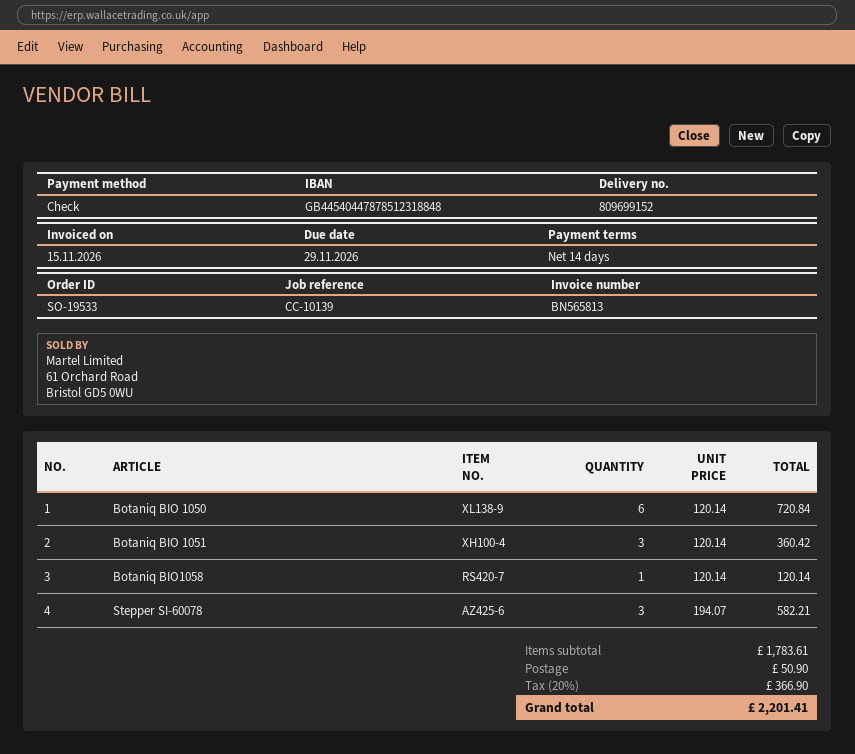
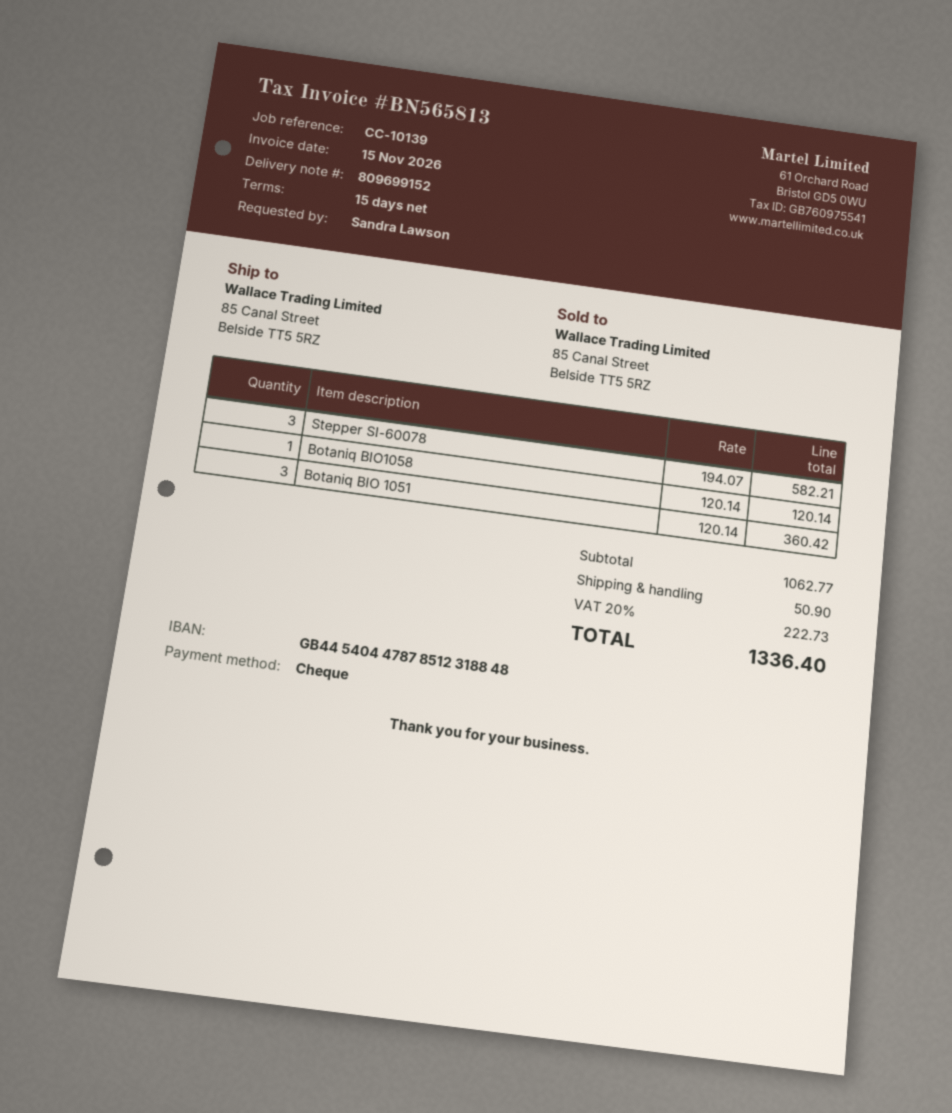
payment terms: 14 days -> 15 days
Botaniq BIO 1050: 6 x 120.14 = 720.84 -> none
subtotal: 1783.61 -> 1062.77
tax: 20% = 366.90 -> 20% = 222.73
total: 2201.41 -> 1336.40

